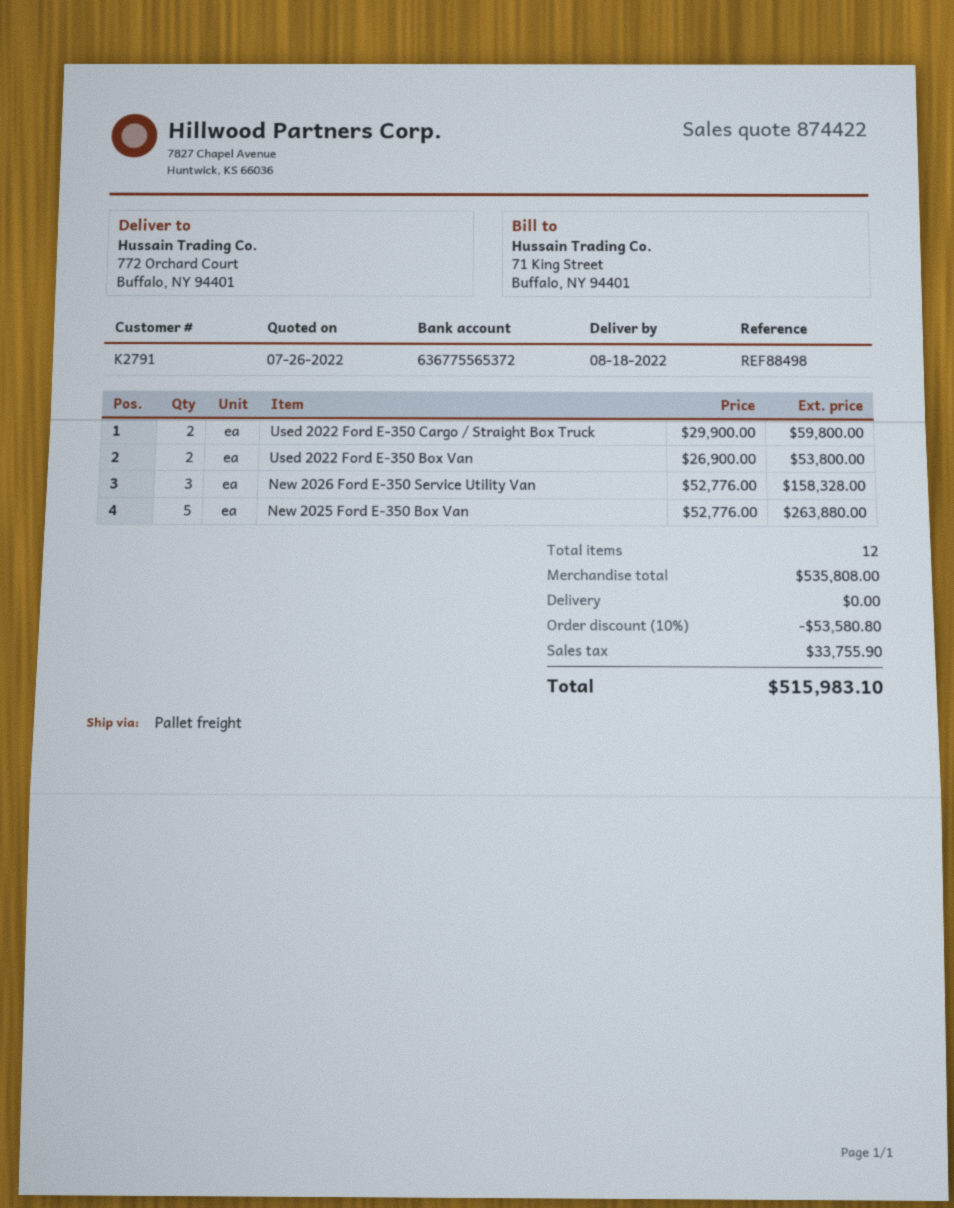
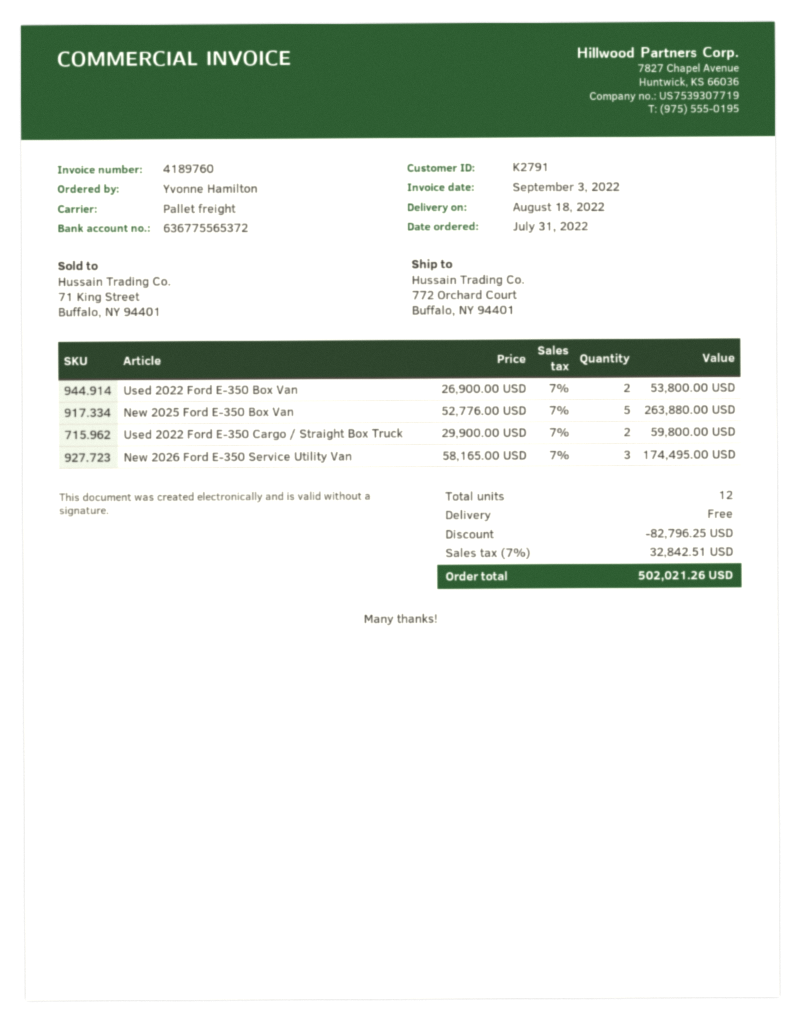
New 2026 Ford E-350 Service Utility Van: 3 x 52776.00 = 158328.00 -> 3 x 58165.00 = 174495.00
discount: 53580.80 -> 82796.25
tax: 33755.90 -> 32842.51
total: 515983.10 -> 502021.26

